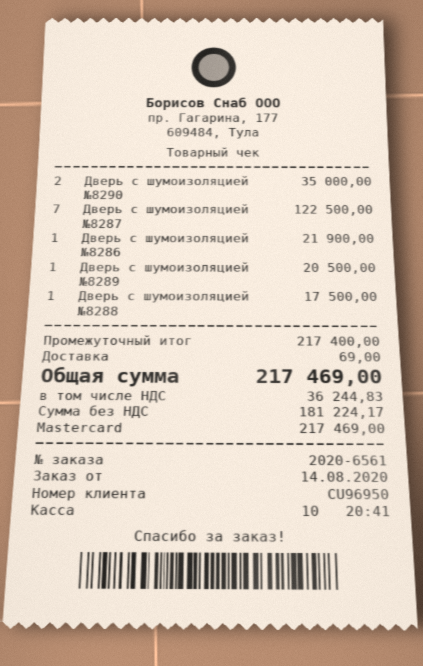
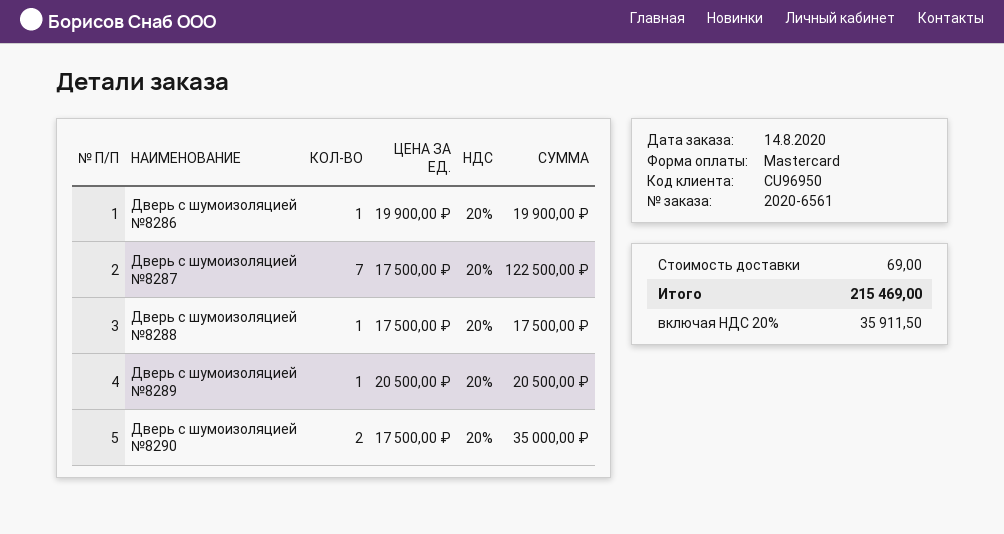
Дверь с шумоизоляцией №8286: 1 for 21900.00 -> 1 for 19900.00
tax: 36244.83 -> 35911.50
total: 217469.00 -> 215469.00

